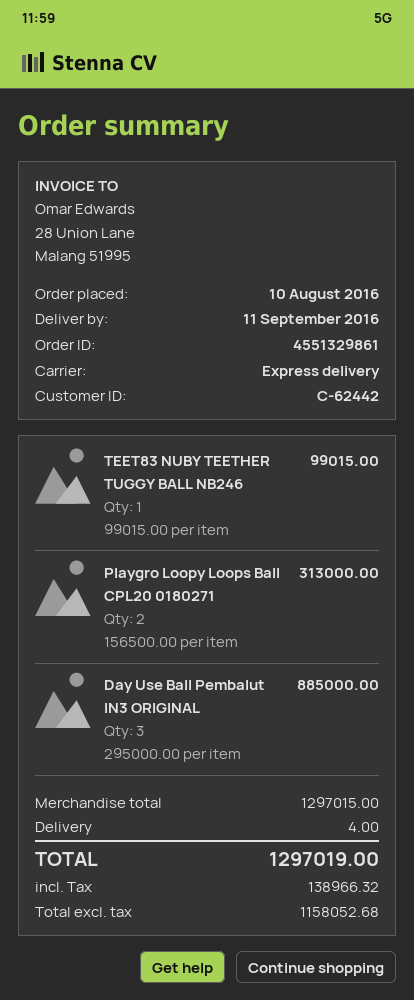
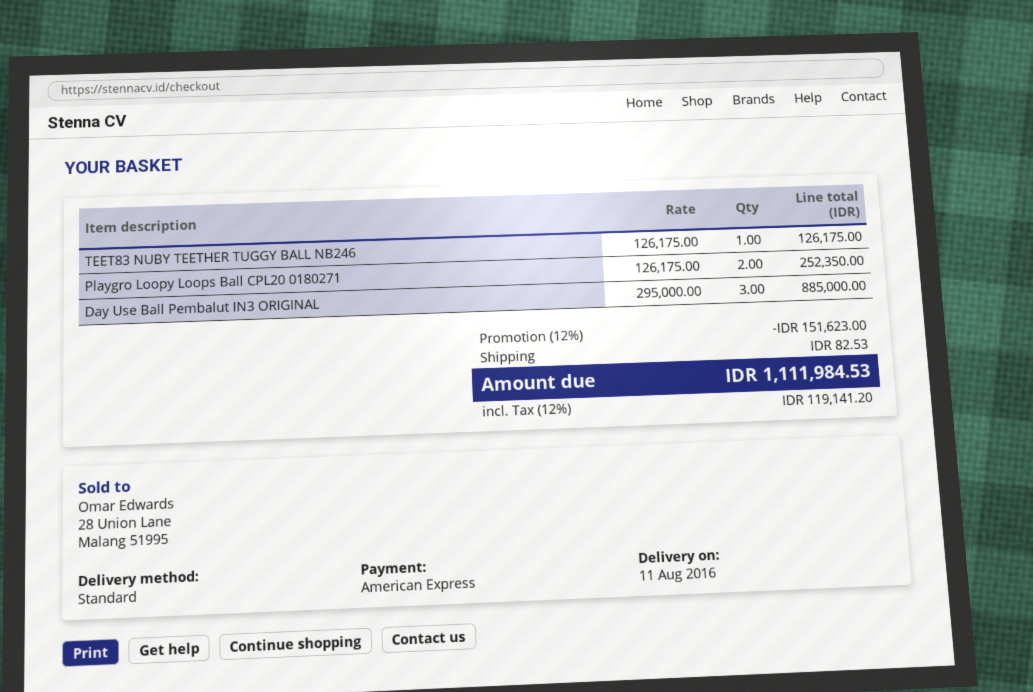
delivery date: 2016-09-11 -> 2016-08-11
shipping method: express -> standard
TEET83 NUBY TEETHER TUGGY BALL NB246: 1 x 99015.00 = 99015.00 -> 1 x 126175.00 = 126175.00
Playgro Loopy Loops Ball CPL20 0180271: 2 x 156500.00 = 313000.00 -> 2 x 126175.00 = 252350.00
discount: none -> 12% = 151623.00
shipping: 4.00 -> 82.53
tax: 138966.32 -> 119141.20
total: 1297019.00 -> 1111984.53

